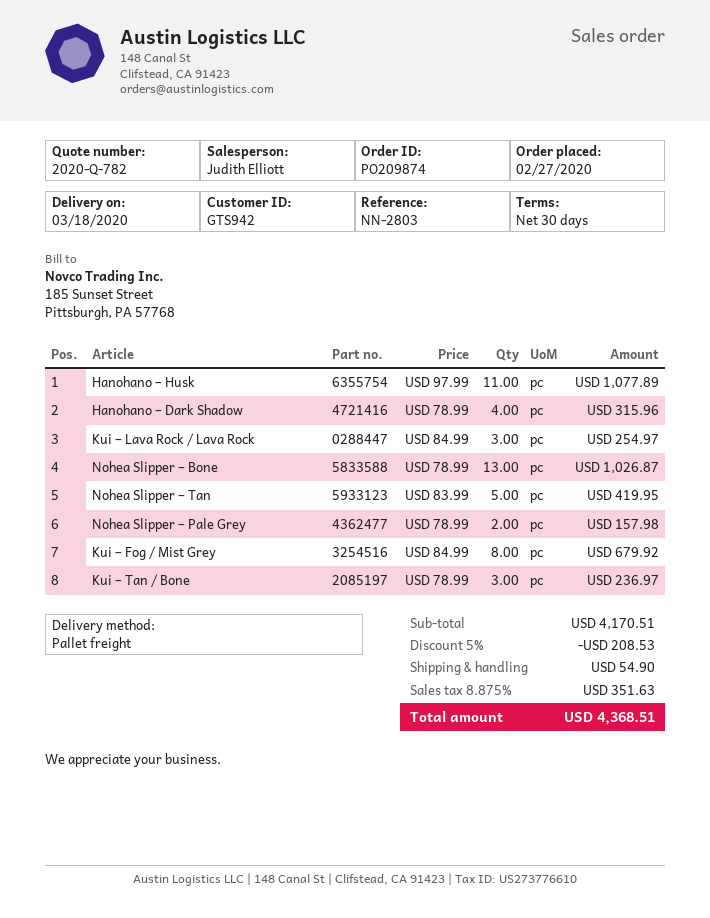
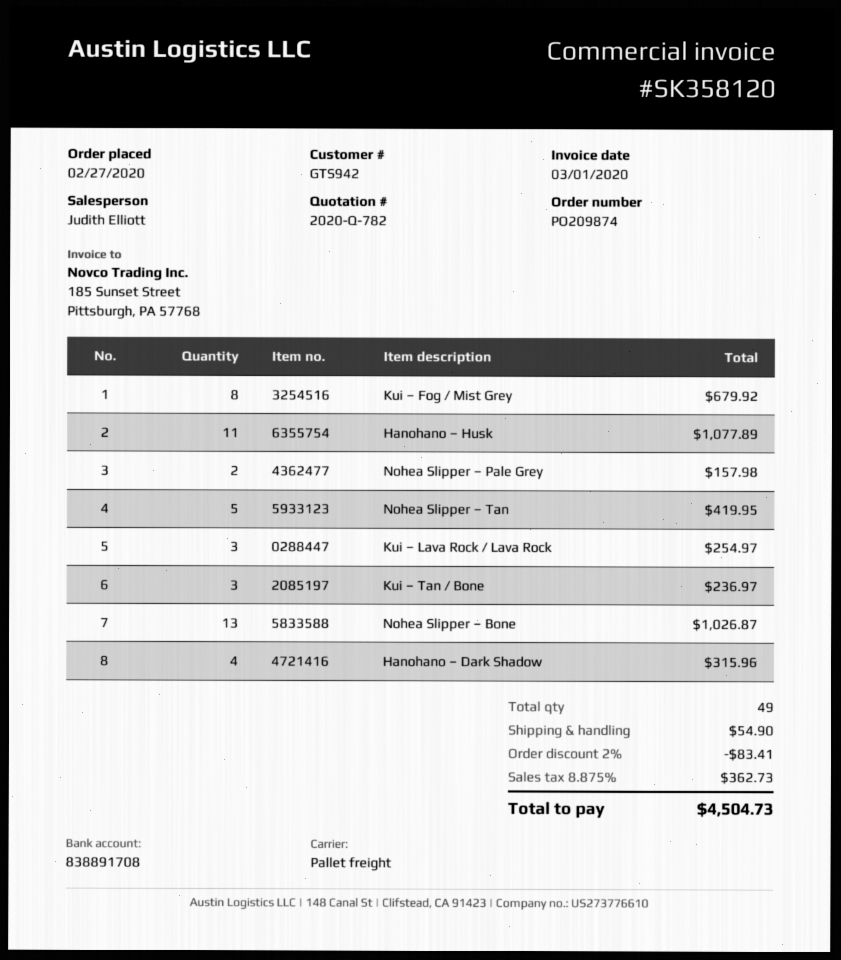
discount: 5% = 208.53 -> 2% = 83.41
tax: 8.875% = 351.63 -> 8.875% = 362.73
total: 4368.51 -> 4504.73

